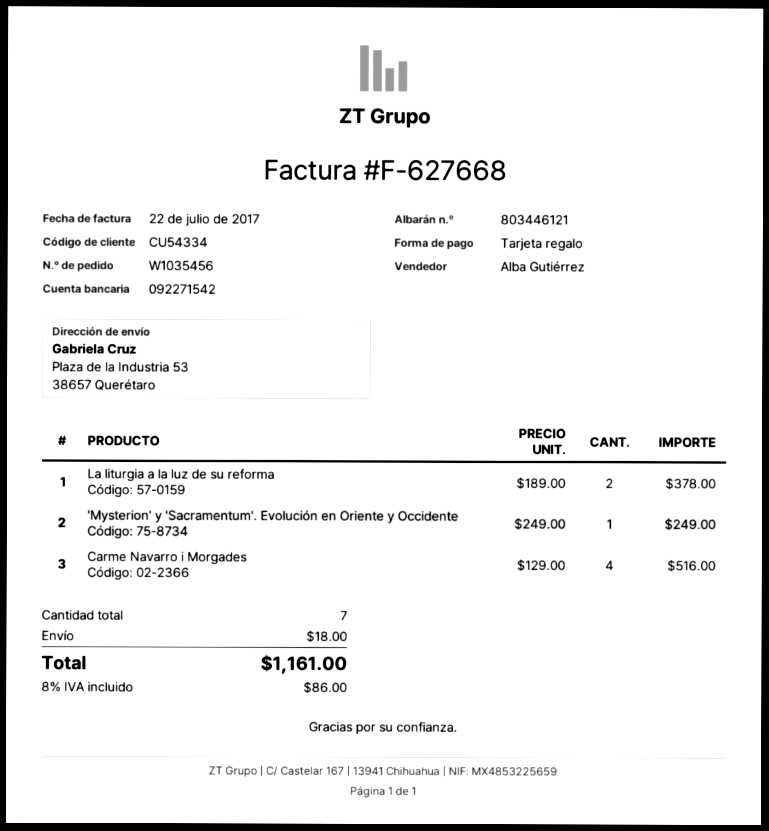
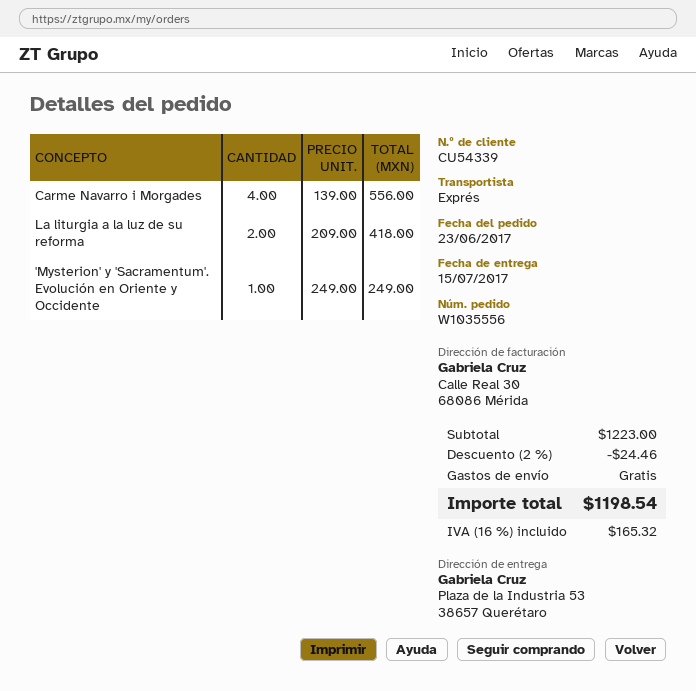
order number: W1035456 -> W1035556
customer number: CU54334 -> CU54339
La liturgia a la luz de su reforma: 2 x 189.00 = 378.00 -> 2 x 209.00 = 418.00
Carme Navarro i Morgades: 4 x 129.00 = 516.00 -> 4 x 139.00 = 556.00
discount: none -> 2% = 24.46
shipping: 18.00 -> 0.00
tax: 8% = 86.00 -> 16% = 165.32
total: 1161.00 -> 1198.54

